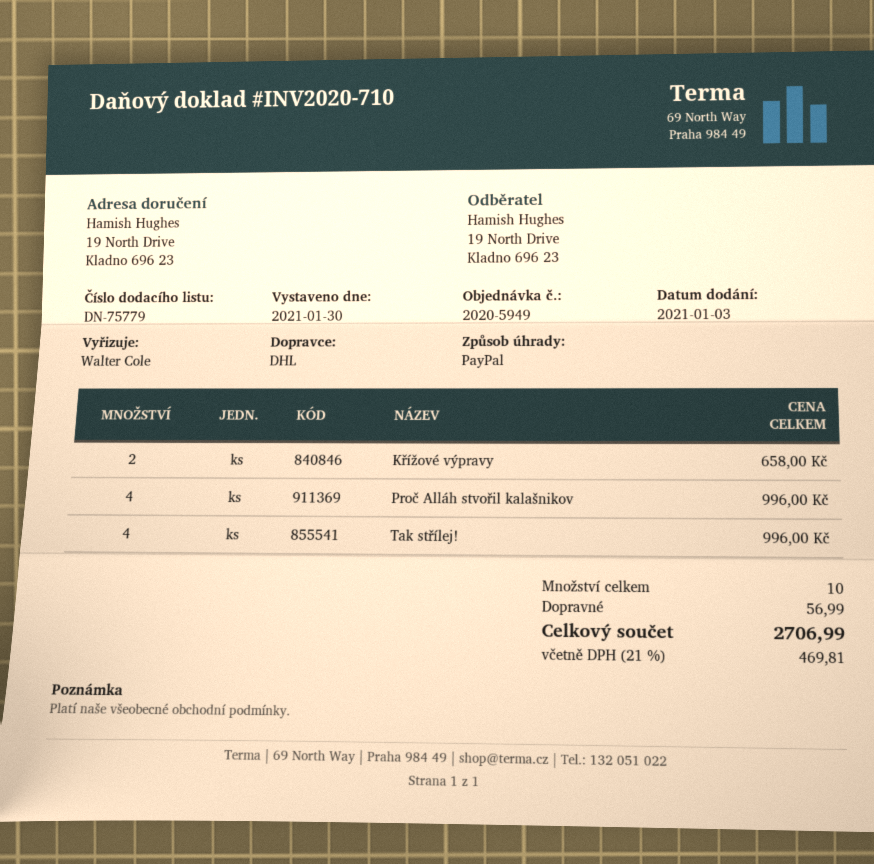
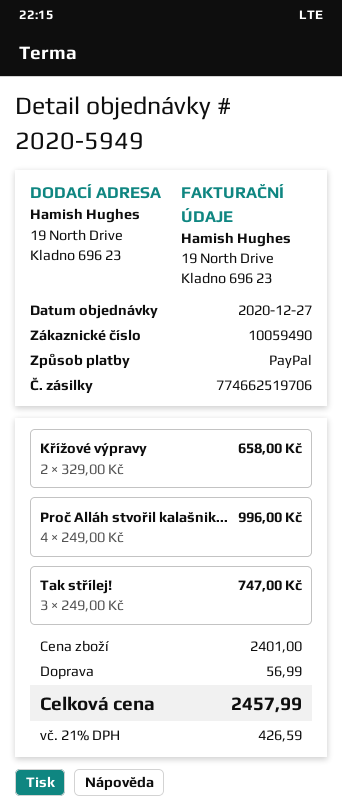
Tak střílej!: 4 for 996.00 -> 3 for 747.00
tax: 21% = 469.81 -> 21% = 426.59
total: 2706.99 -> 2457.99

